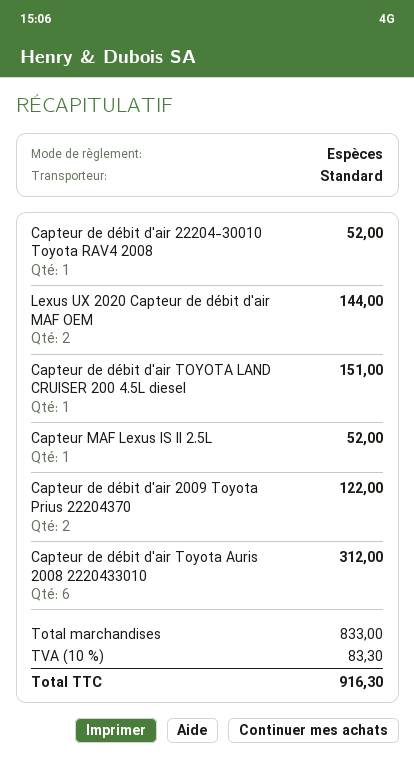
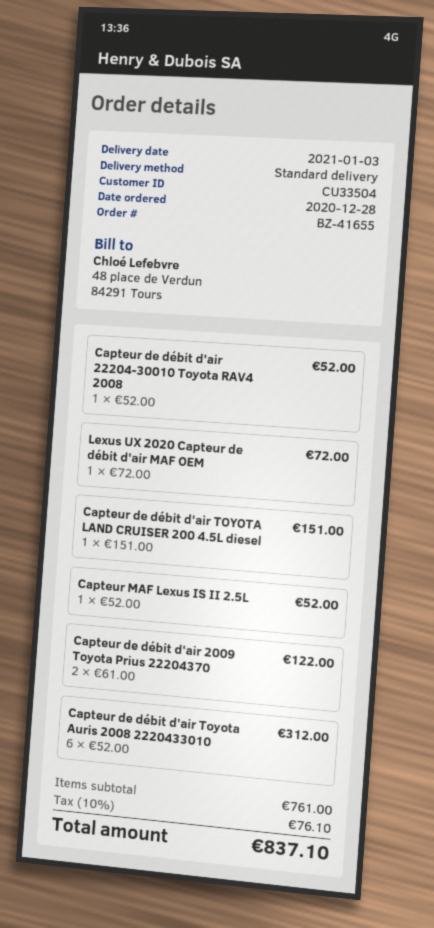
Lexus UX 2020 Capteur de débit d'air MAF OEM: 2 for 144.00 -> 1 for 72.00
subtotal: 833.00 -> 761.00
tax: 10% = 83.30 -> 10% = 76.10
total: 916.30 -> 837.10

